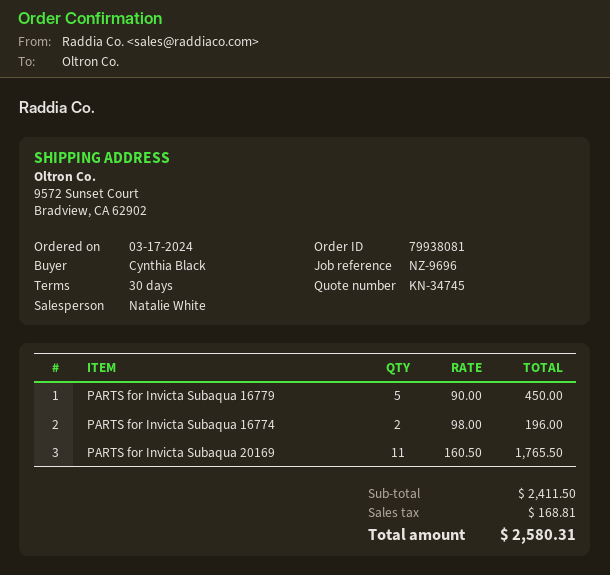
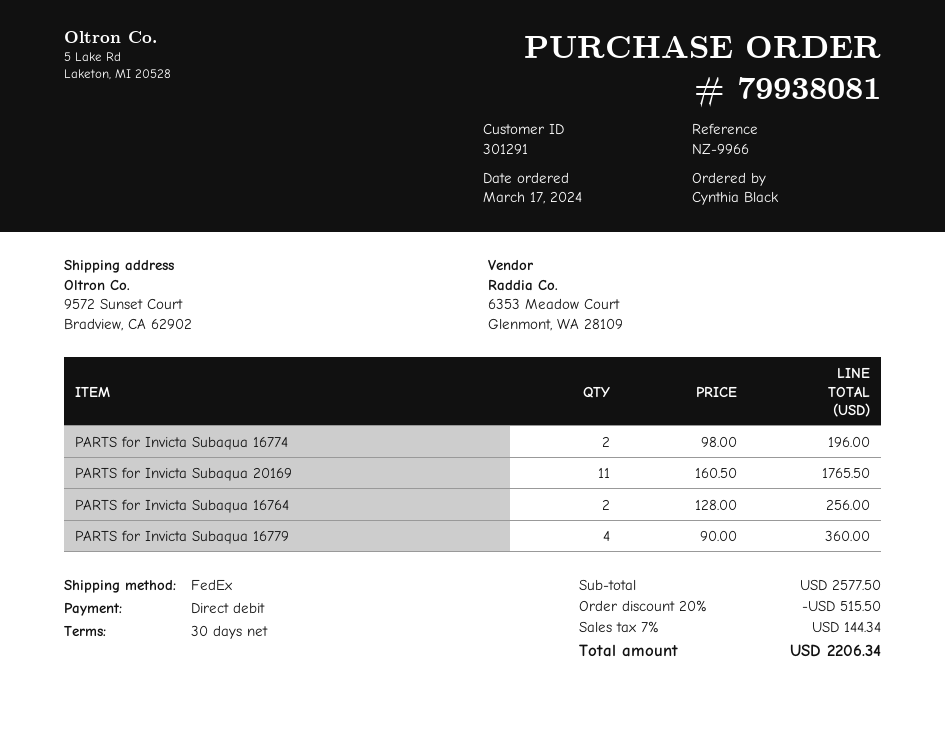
reference: NZ-9696 -> NZ-9966
PARTS for Invicta Subaqua 16779: 5 x 90.00 = 450.00 -> 4 x 90.00 = 360.00
PARTS for Invicta Subaqua 16764: none -> 2 x 128.00 = 256.00
subtotal: 2411.50 -> 2577.50
discount: none -> 20% = 515.50
tax: 168.81 -> 144.34
total: 2580.31 -> 2206.34

